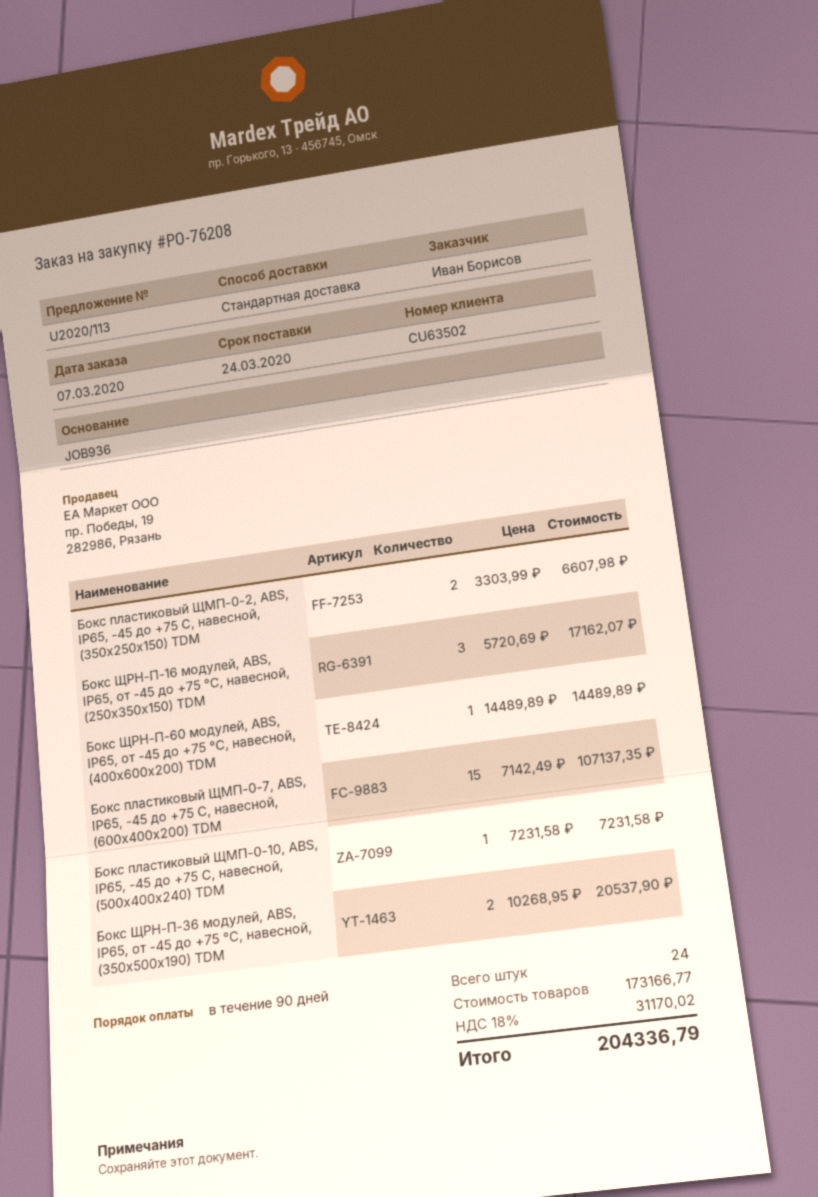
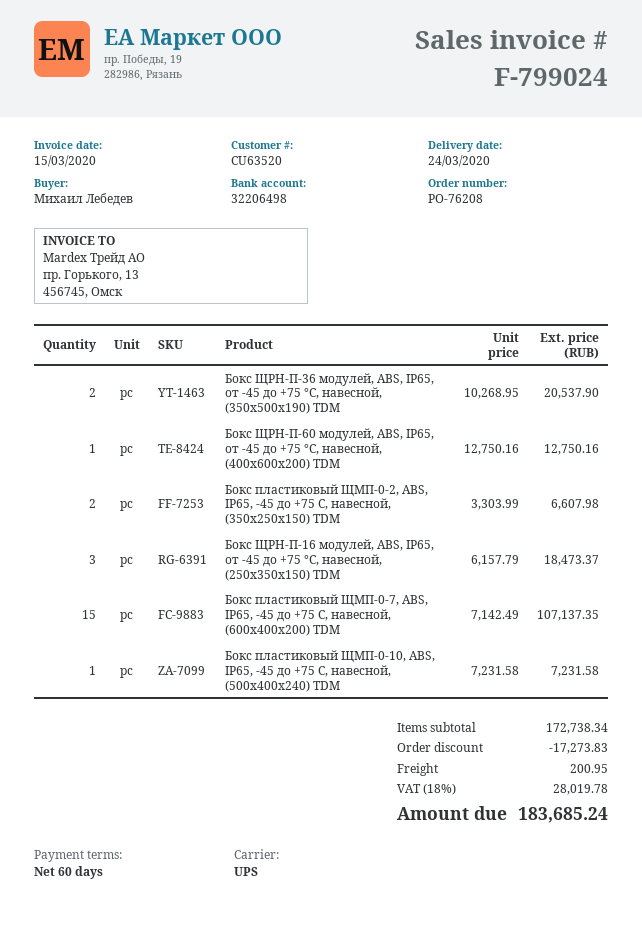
payment terms: 90 days -> 60 days
customer number: CU63502 -> CU63520
ordered by: Иван Борисов -> Михаил Лебедев
shipping method: standard -> UPS
Бокс ЩРН-П-16 модулей, ABS, IP65, от -45 до +75 °С, навесной, (250х350х150) TDM: 3 x 5720.69 = 17162.07 -> 3 x 6157.79 = 18473.37
Бокс ЩРН-П-60 модулей, ABS, IP65, от -45 до +75 °С, навесной, (400х600х200) TDM: 1 x 14489.89 = 14489.89 -> 1 x 12750.16 = 12750.16
subtotal: 173166.77 -> 172738.34
discount: none -> 17273.83
shipping: none -> 200.95
tax: 18% = 31170.02 -> 18% = 28019.78
total: 204336.79 -> 183685.24

